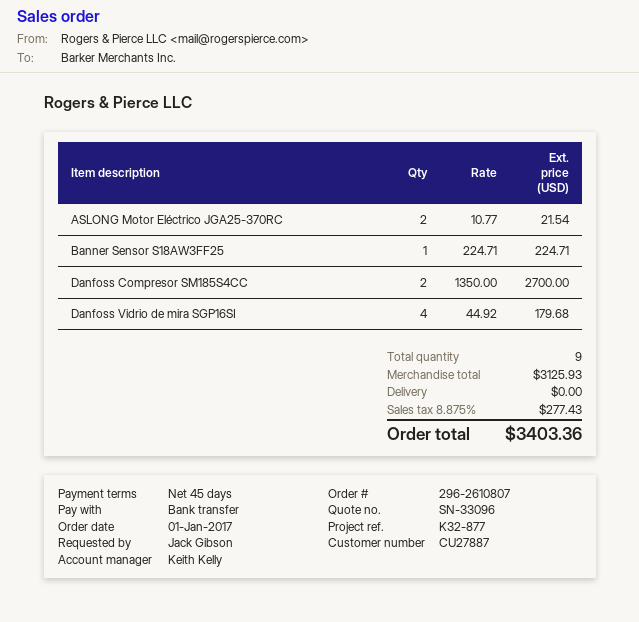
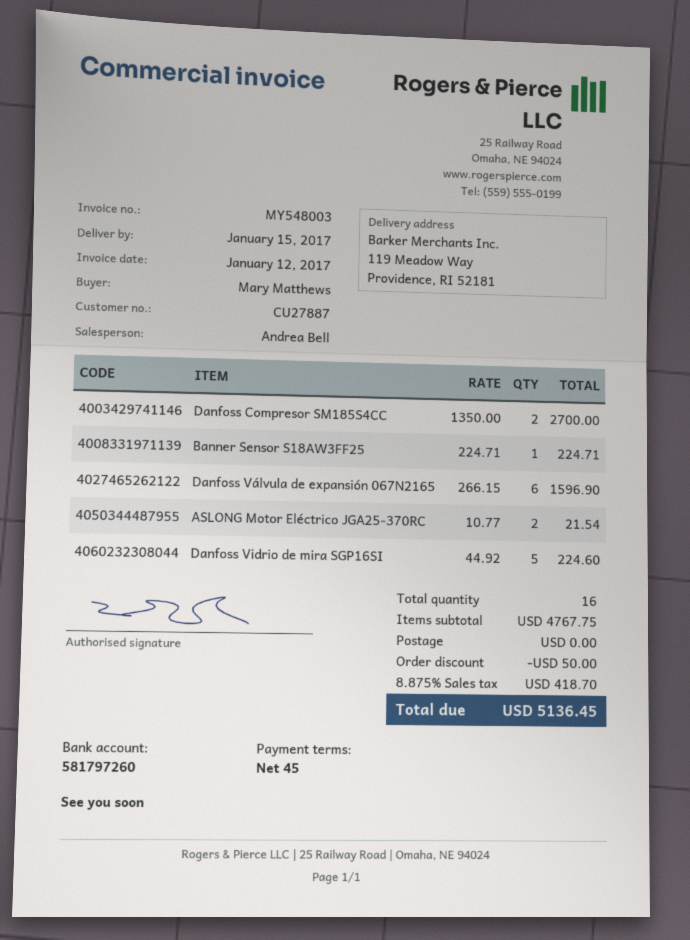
ordered by: Jack Gibson -> Mary Matthews
sales rep: Keith Kelly -> Andrea Bell
Danfoss Vidrio de mira SGP16SI: 4 x 44.92 = 179.68 -> 5 x 44.92 = 224.60
Danfoss Válvula de expansión 067N2165: none -> 6 x 266.15 = 1596.90
total quantity: 9 -> 16
subtotal: 3125.93 -> 4767.75
discount: none -> 50.00
tax: 8.875% = 277.43 -> 8.875% = 418.70
total: 3403.36 -> 5136.45

